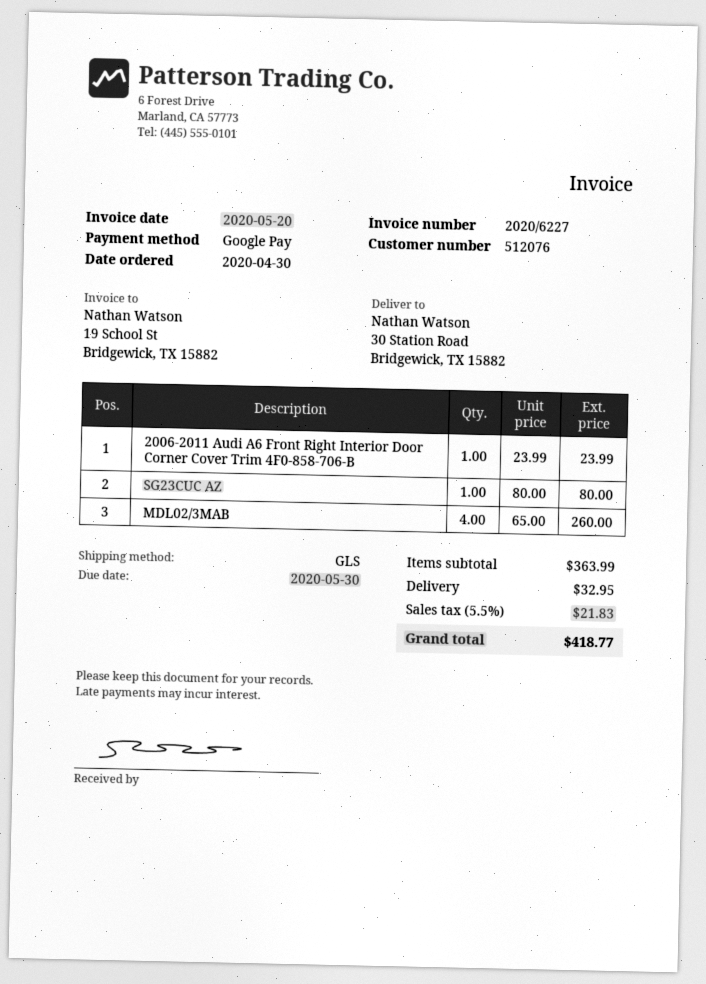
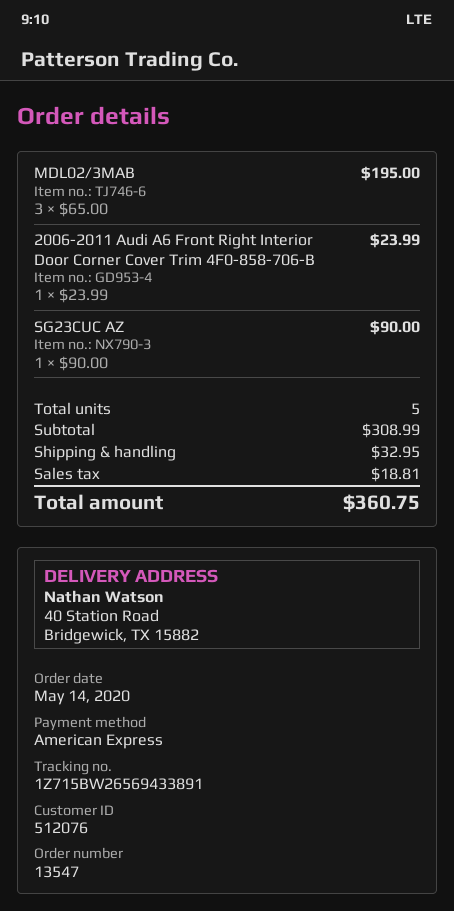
order date: 2020-04-30 -> 2020-05-14
payment method: Google Pay -> American Express
ship to: 30 Station Road, Bridgewick, TX 15882 -> 40 Station Road, Bridgewick, TX 15882
SG23CUC AZ: 1 x 80.00 = 80.00 -> 1 x 90.00 = 90.00
MDL02/3MAB: 4 x 65.00 = 260.00 -> 3 x 65.00 = 195.00
subtotal: 363.99 -> 308.99
tax: 21.83 -> 18.81
total: 418.77 -> 360.75

